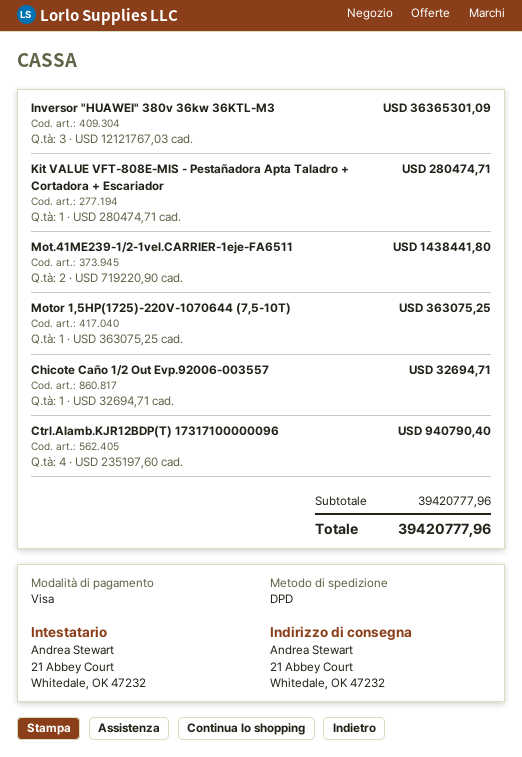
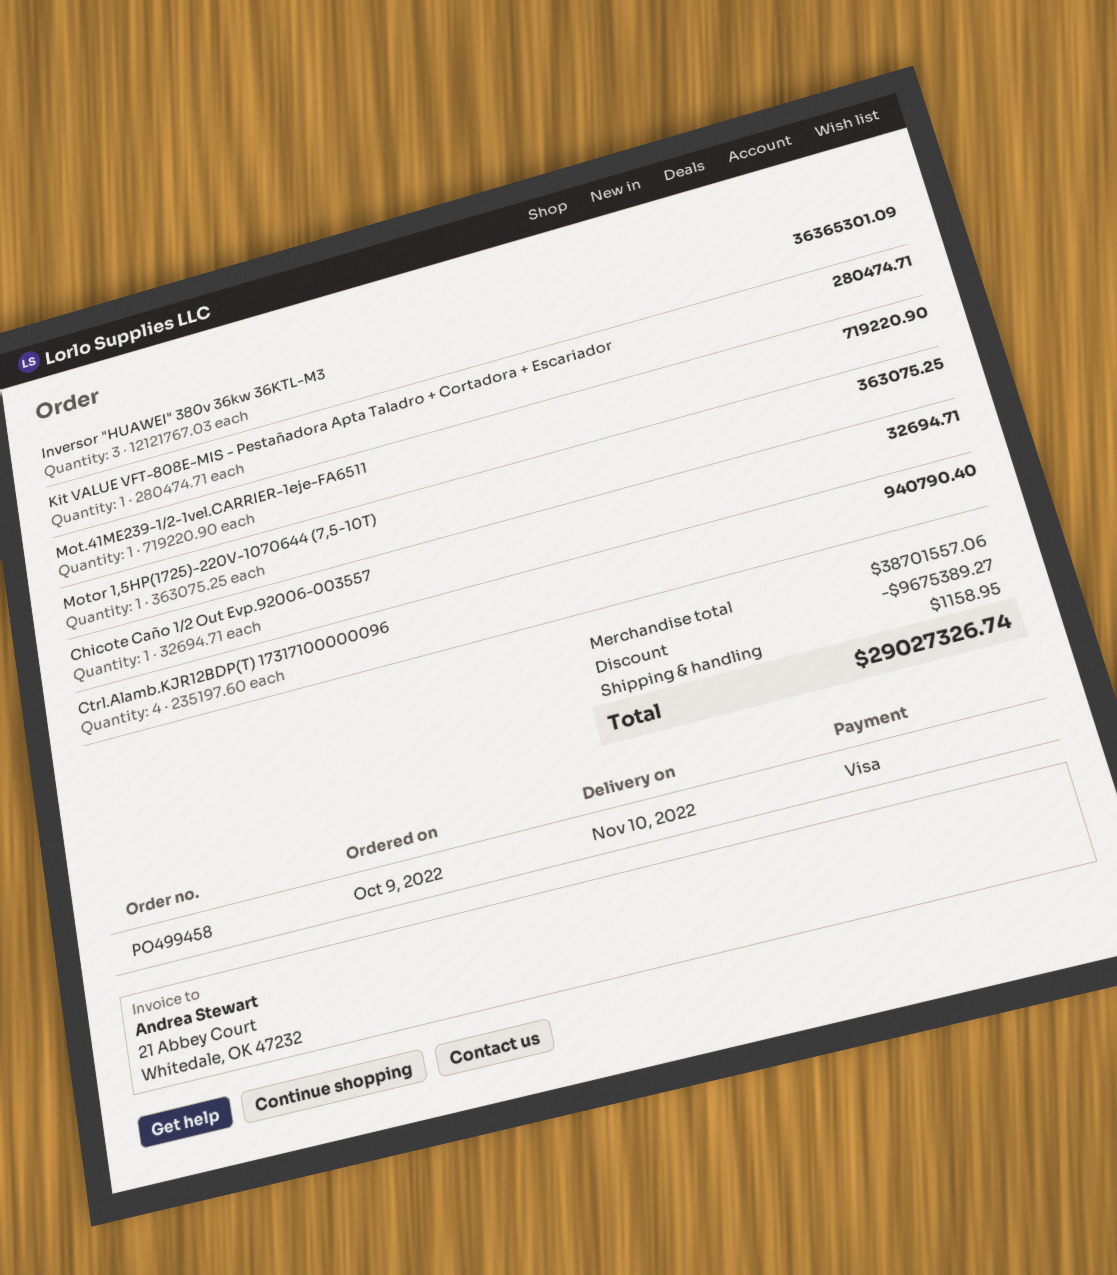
Mot.41ME239-1/2-1vel.CARRIER-1eje-FA6511: 2 x 719220.90 = 1438441.80 -> 1 x 719220.90 = 719220.90
subtotal: 39420777.96 -> 38701557.06
discount: none -> 9675389.27
shipping: none -> 1158.95
total: 39420777.96 -> 29027326.74

